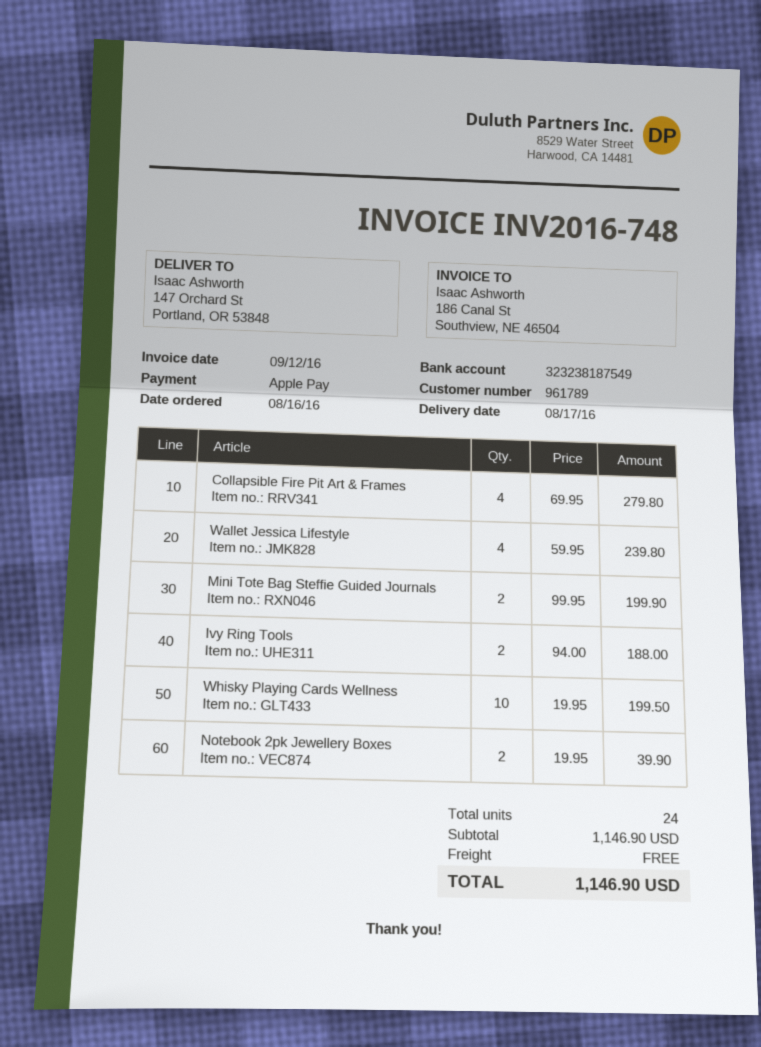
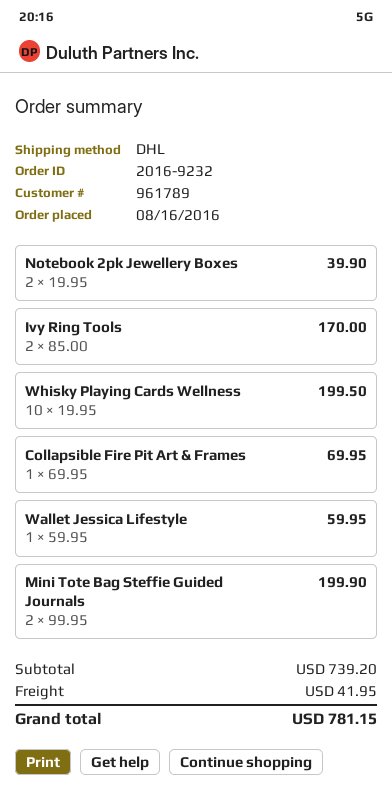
Collapsible Fire Pit Art & Frames: 4 x 69.95 = 279.80 -> 1 x 69.95 = 69.95
Wallet Jessica Lifestyle: 4 x 59.95 = 239.80 -> 1 x 59.95 = 59.95
Ivy Ring Tools: 2 x 94.00 = 188.00 -> 2 x 85.00 = 170.00
subtotal: 1146.90 -> 739.20
shipping: 0.00 -> 41.95
total: 1146.90 -> 781.15

